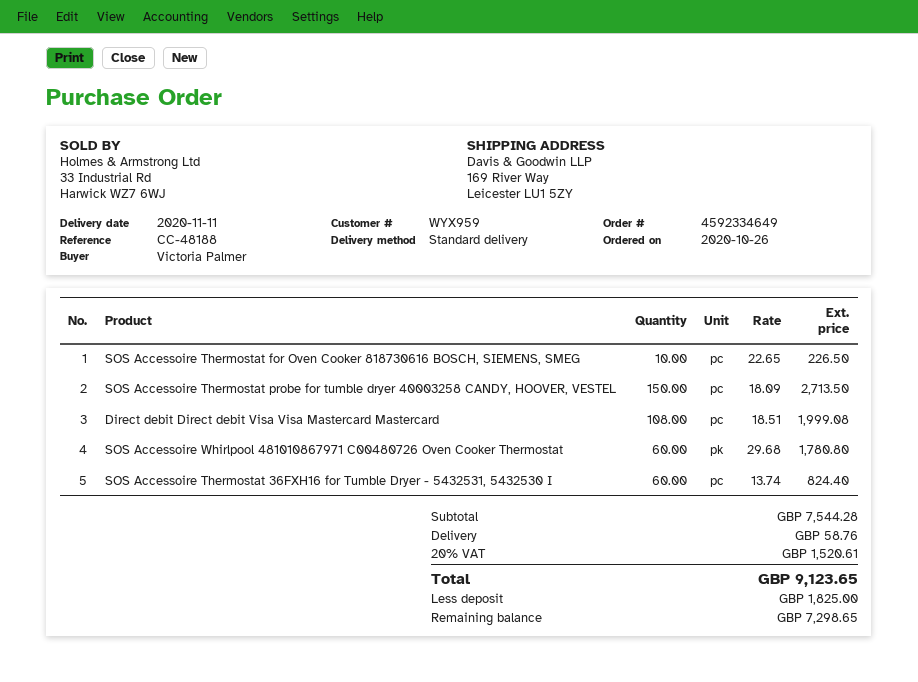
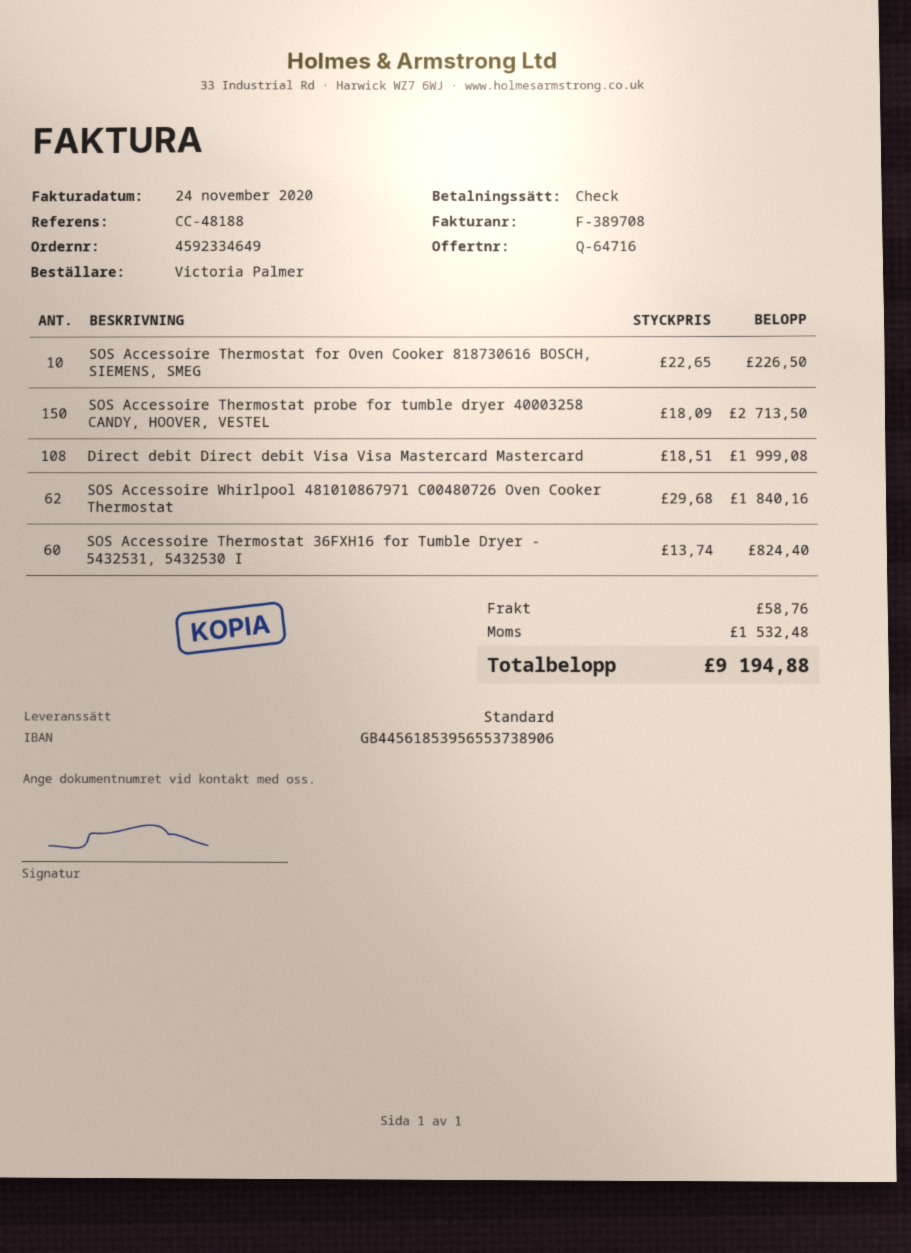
SOS Accessoire Whirlpool 481010867971 C00480726 Oven Cooker Thermostat: 60 x 29.68 = 1780.80 -> 62 x 29.68 = 1840.16
tax: 1520.61 -> 1532.48
total: 9123.65 -> 9194.88

